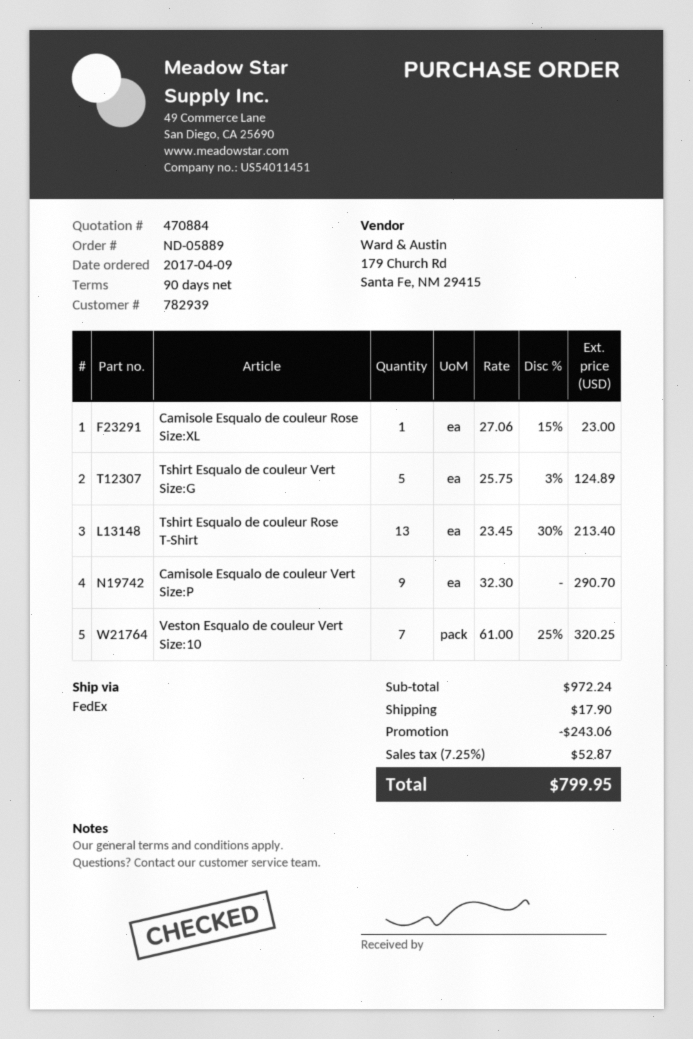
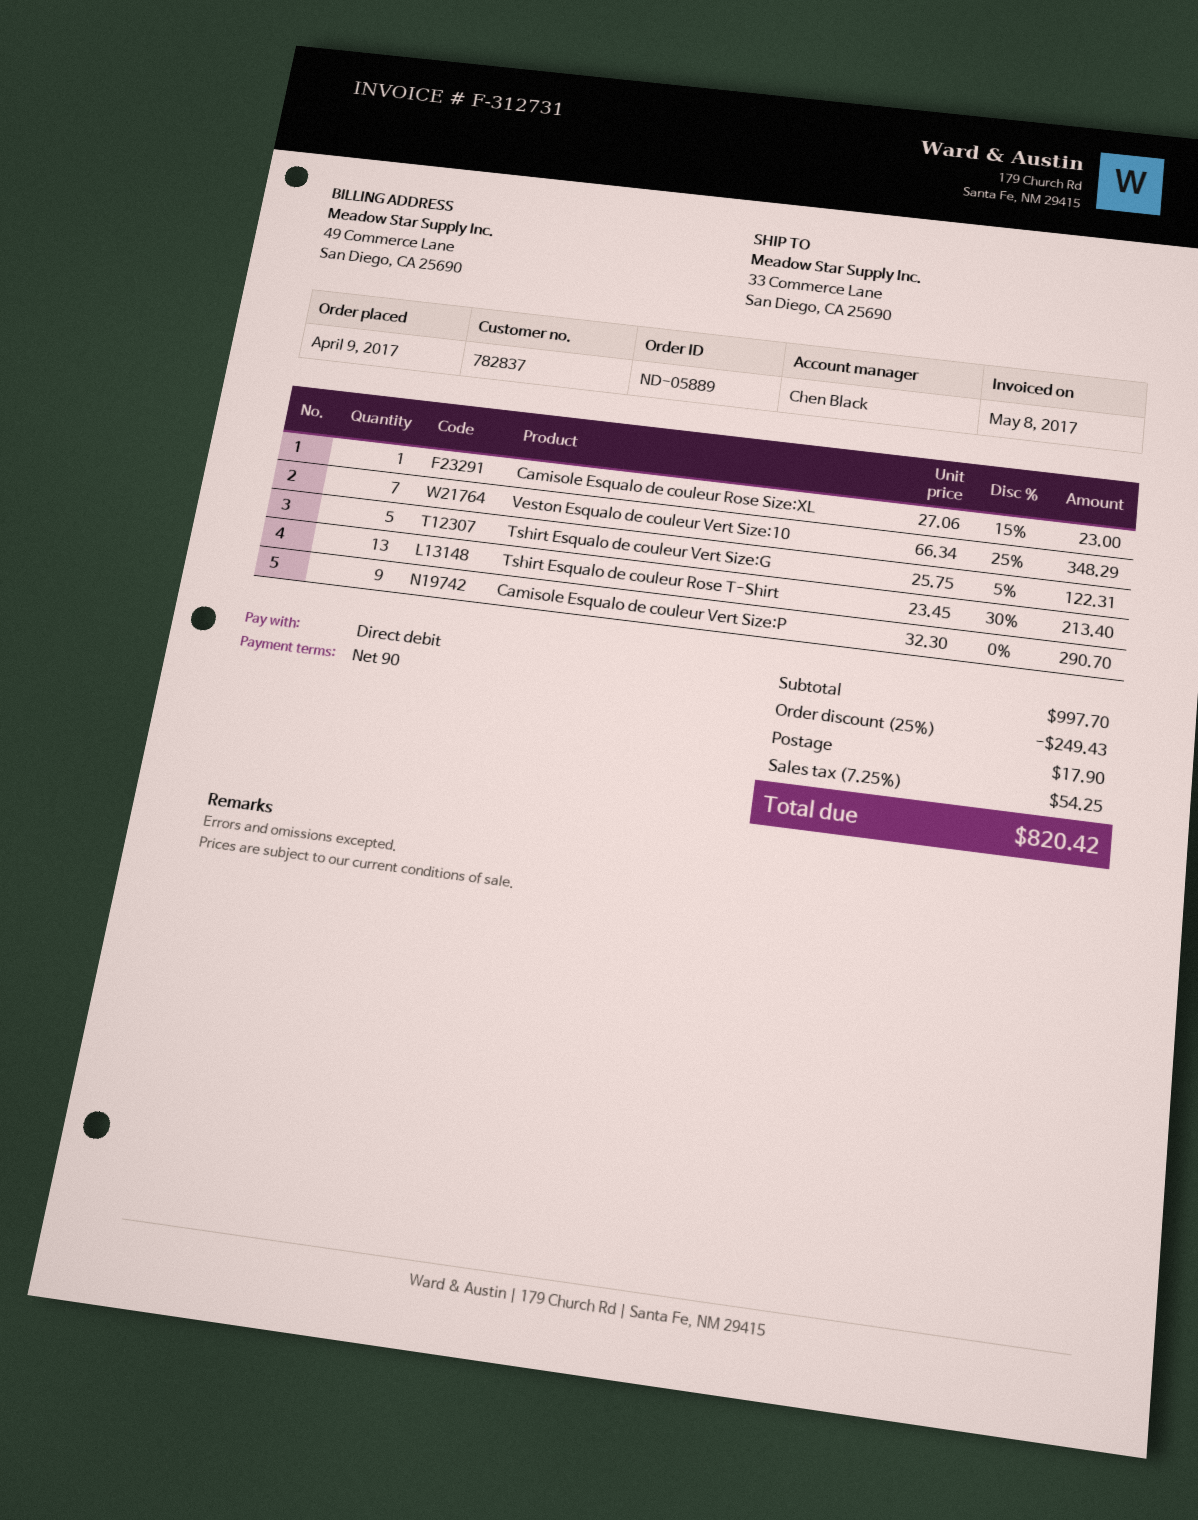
customer number: 782939 -> 782837
Tshirt Esqualo de couleur Vert Size:G: 5 x 25.75 - 3% = 124.89 -> 5 x 25.75 - 5% = 122.31
Veston Esqualo de couleur Vert Size:10: 7 x 61.00 - 25% = 320.25 -> 7 x 66.34 - 25% = 348.29
subtotal: 972.24 -> 997.70
discount: 243.06 -> 249.43
tax: 7.25% = 52.87 -> 7.25% = 54.25
total: 799.95 -> 820.42

